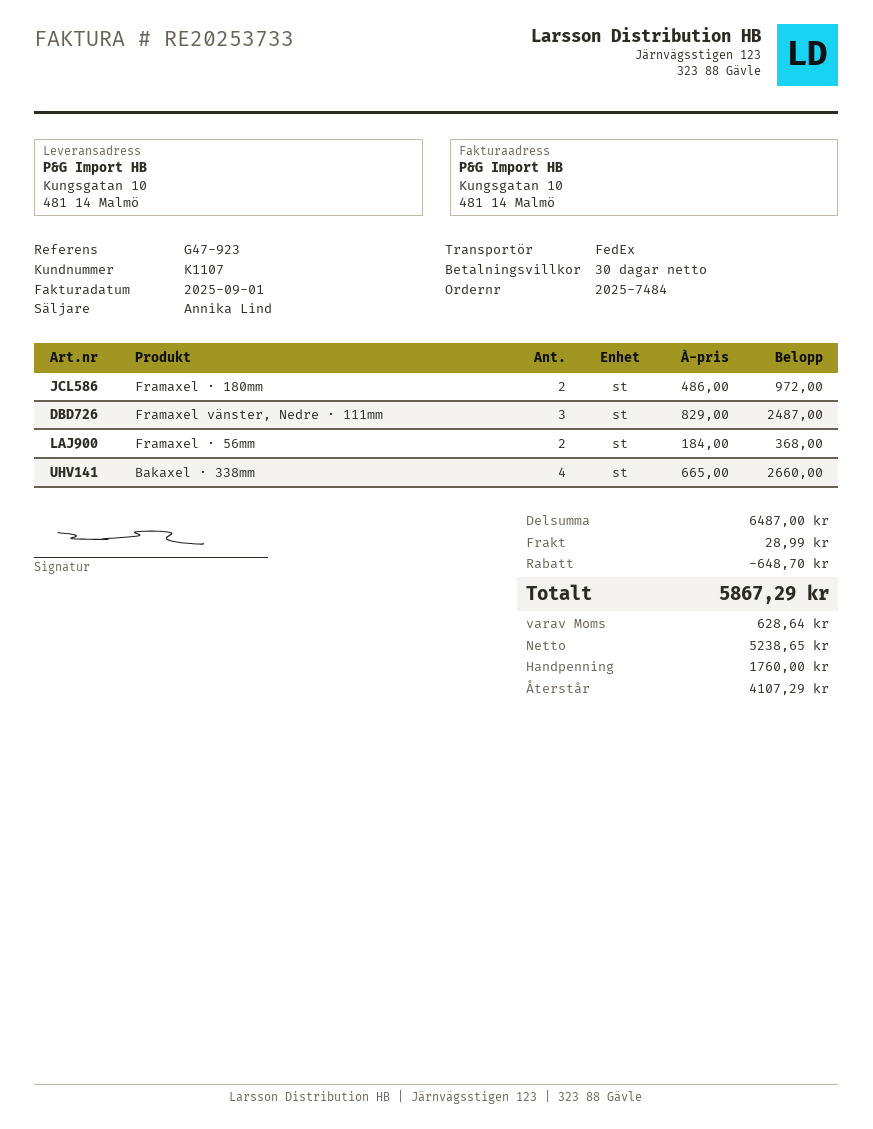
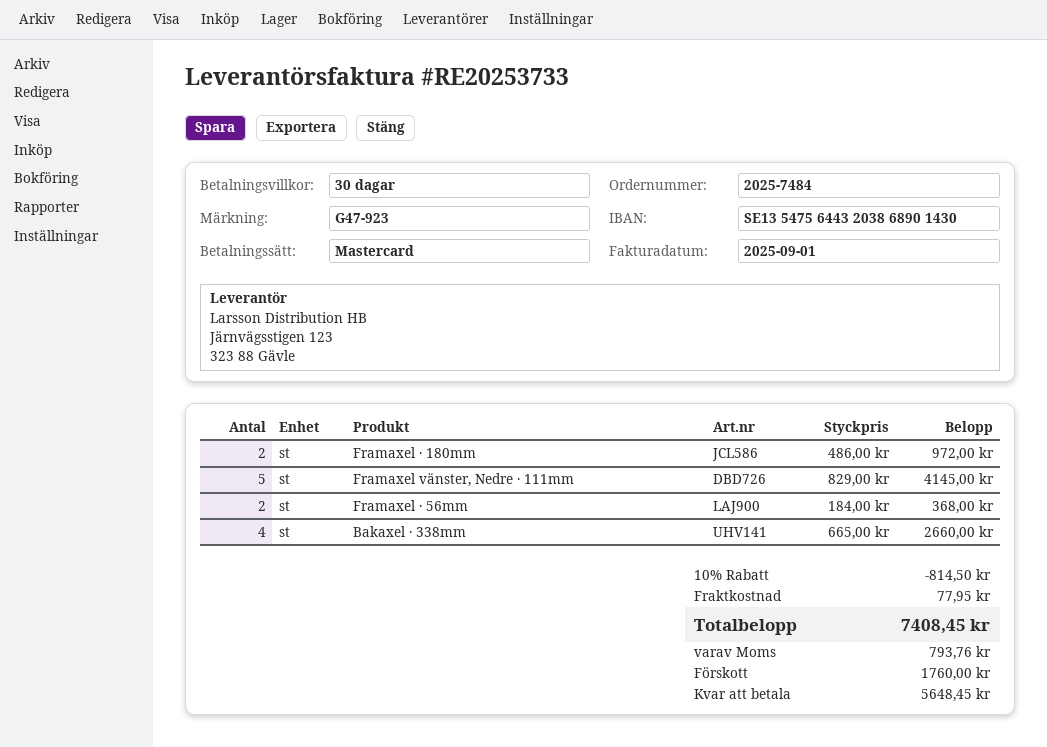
Framaxel vänster, Nedre · 111mm: 3 x 829.00 = 2487.00 -> 5 x 829.00 = 4145.00
discount: 648.70 -> 814.50
shipping: 28.99 -> 77.95
tax: 628.64 -> 793.76
total: 5867.29 -> 7408.45
balance: 4107.29 -> 5648.45

